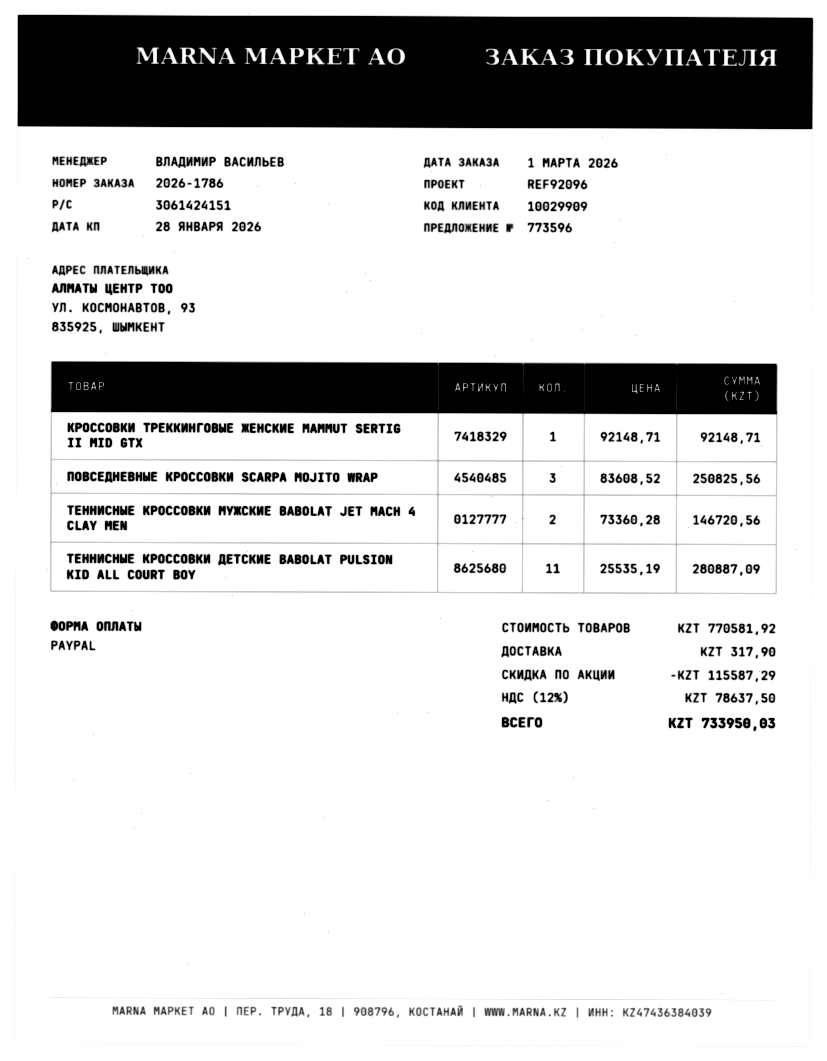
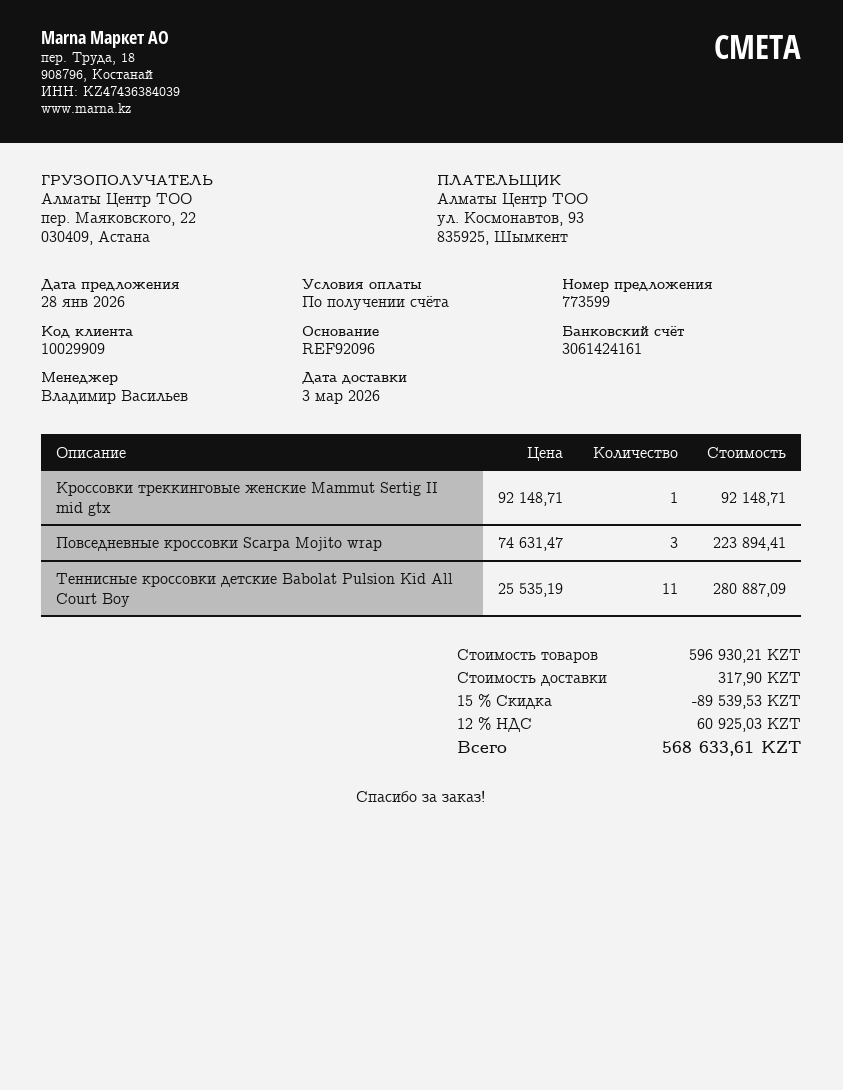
quote number: 773596 -> 773599
bank account: 3061424151 -> 3061424161
ПОВСЕДНЕВНЫЕ КРОССОВКИ SCARPA MOJITO WRAP: 3 x 83608.52 = 250825.56 -> 3 x 74631.47 = 223894.41
ТЕННИСНЫЕ КРОССОВКИ МУЖСКИЕ BABOLAT JET MACH 4 CLAY MEN: 2 x 73360.28 = 146720.56 -> none
subtotal: 770581.92 -> 596930.21
discount: 115587.29 -> 89539.53
tax: 12% = 78637.50 -> 12% = 60925.03
total: 733950.03 -> 568633.61

